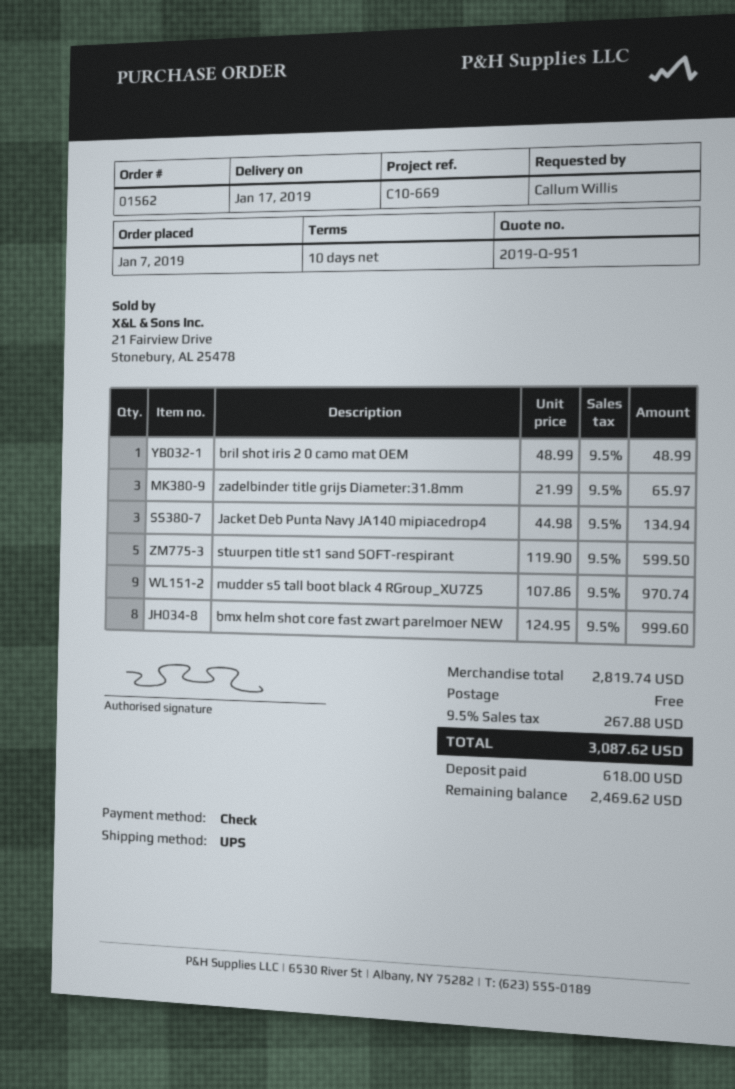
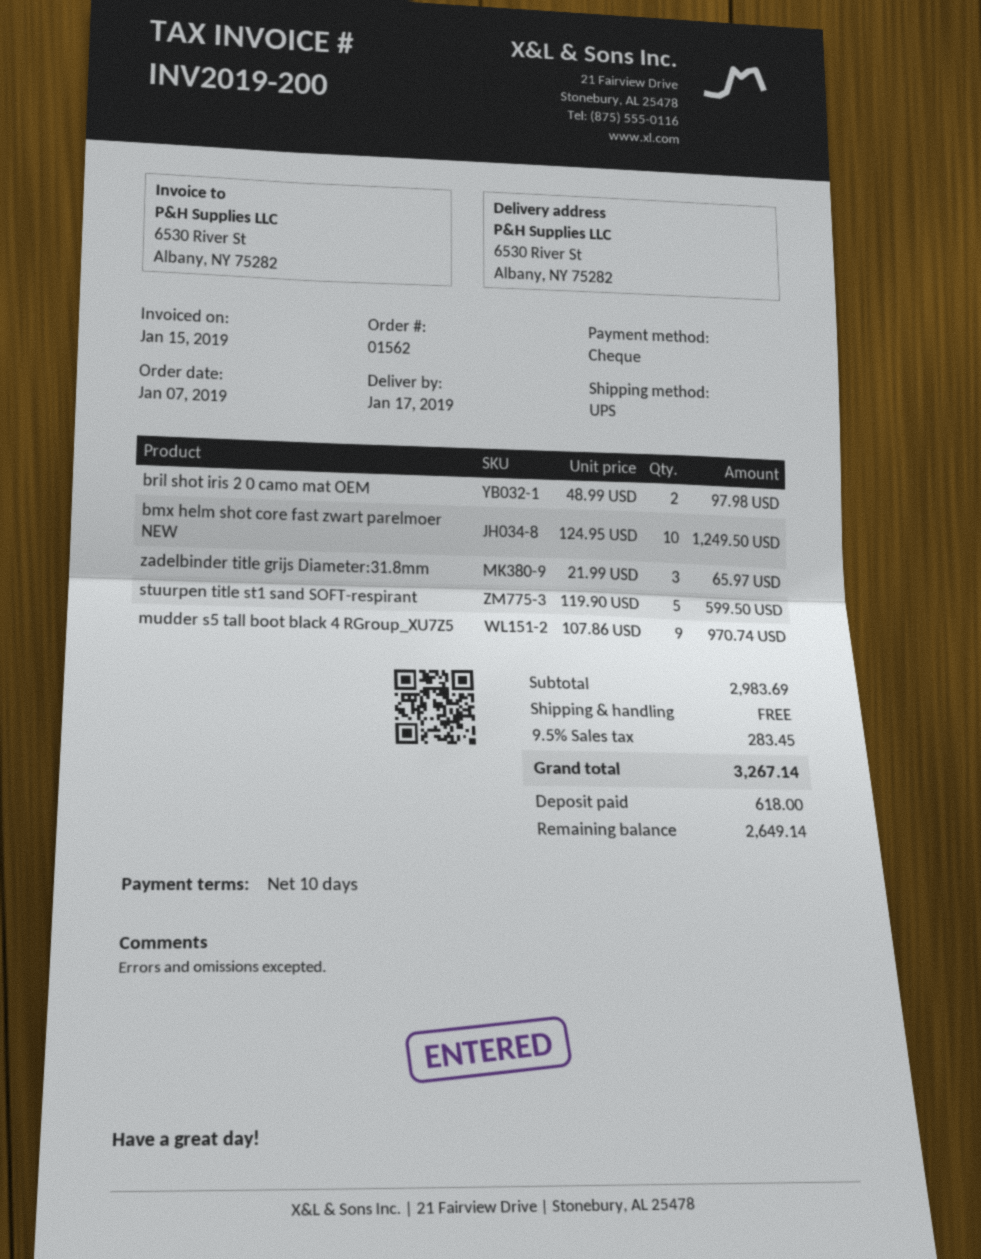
bril shot iris 2 0 camo mat OEM: 1 x 48.99 = 48.99 -> 2 x 48.99 = 97.98
Jacket Deb Punta Navy JA140 mipiacedrop4: 3 x 44.98 = 134.94 -> none
bmx helm shot core fast zwart parelmoer NEW: 8 x 124.95 = 999.60 -> 10 x 124.95 = 1249.50
subtotal: 2819.74 -> 2983.69
tax: 9.5% = 267.88 -> 9.5% = 283.45
total: 3087.62 -> 3267.14
balance: 2469.62 -> 2649.14

